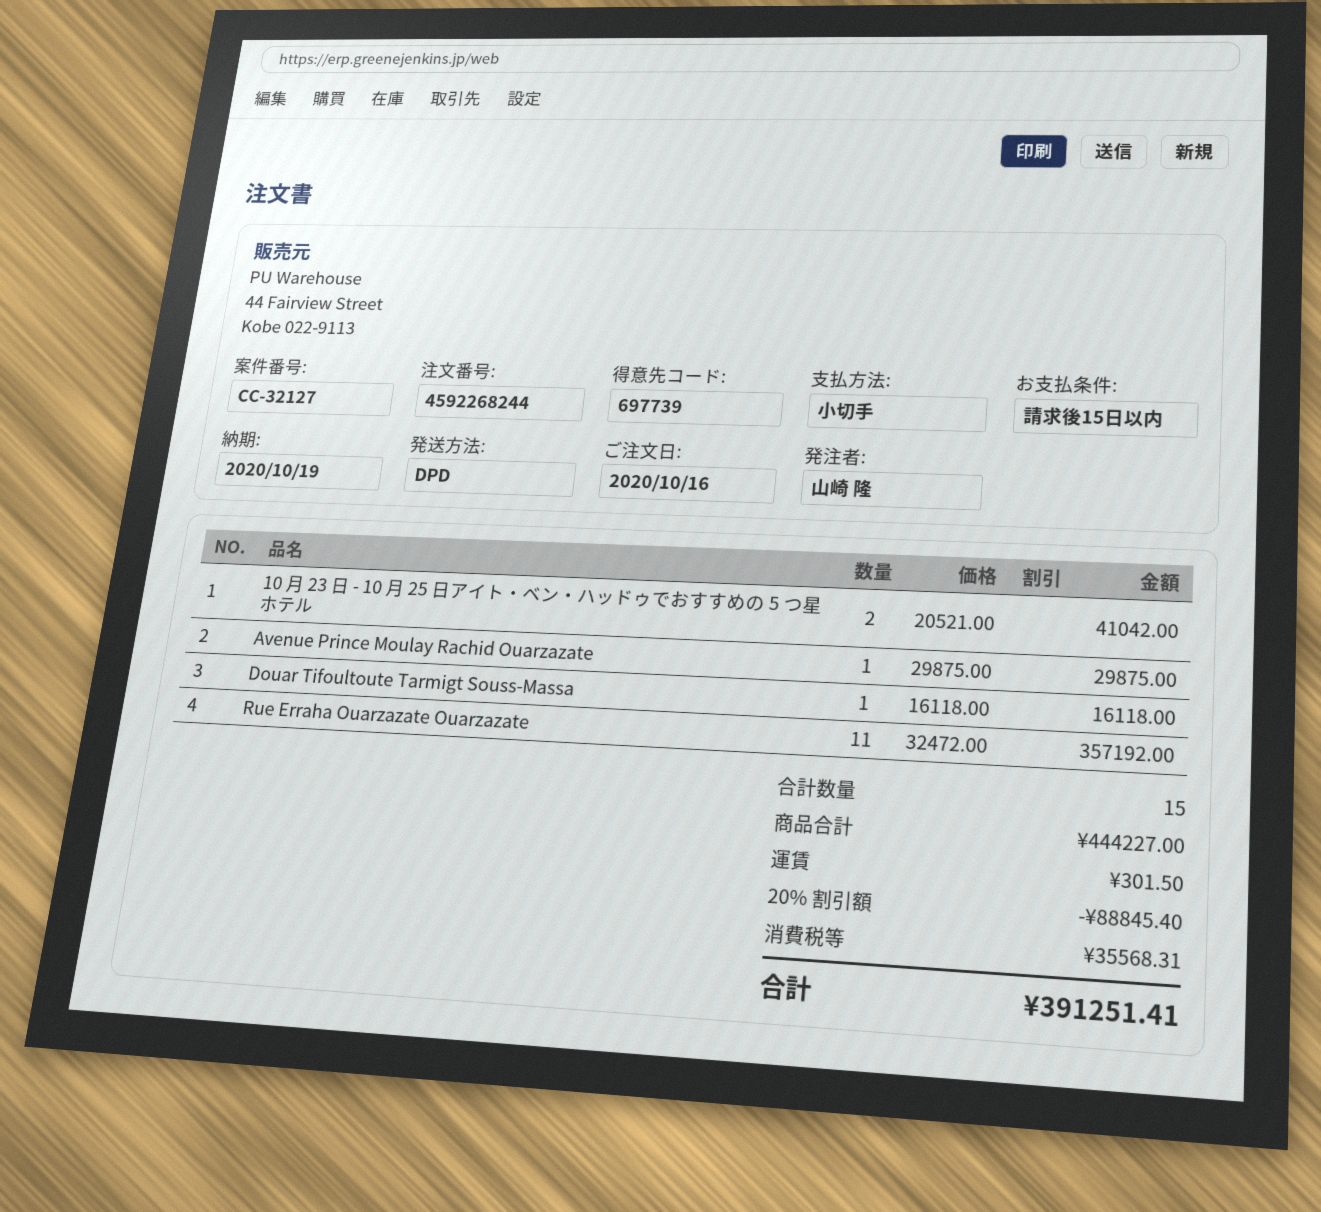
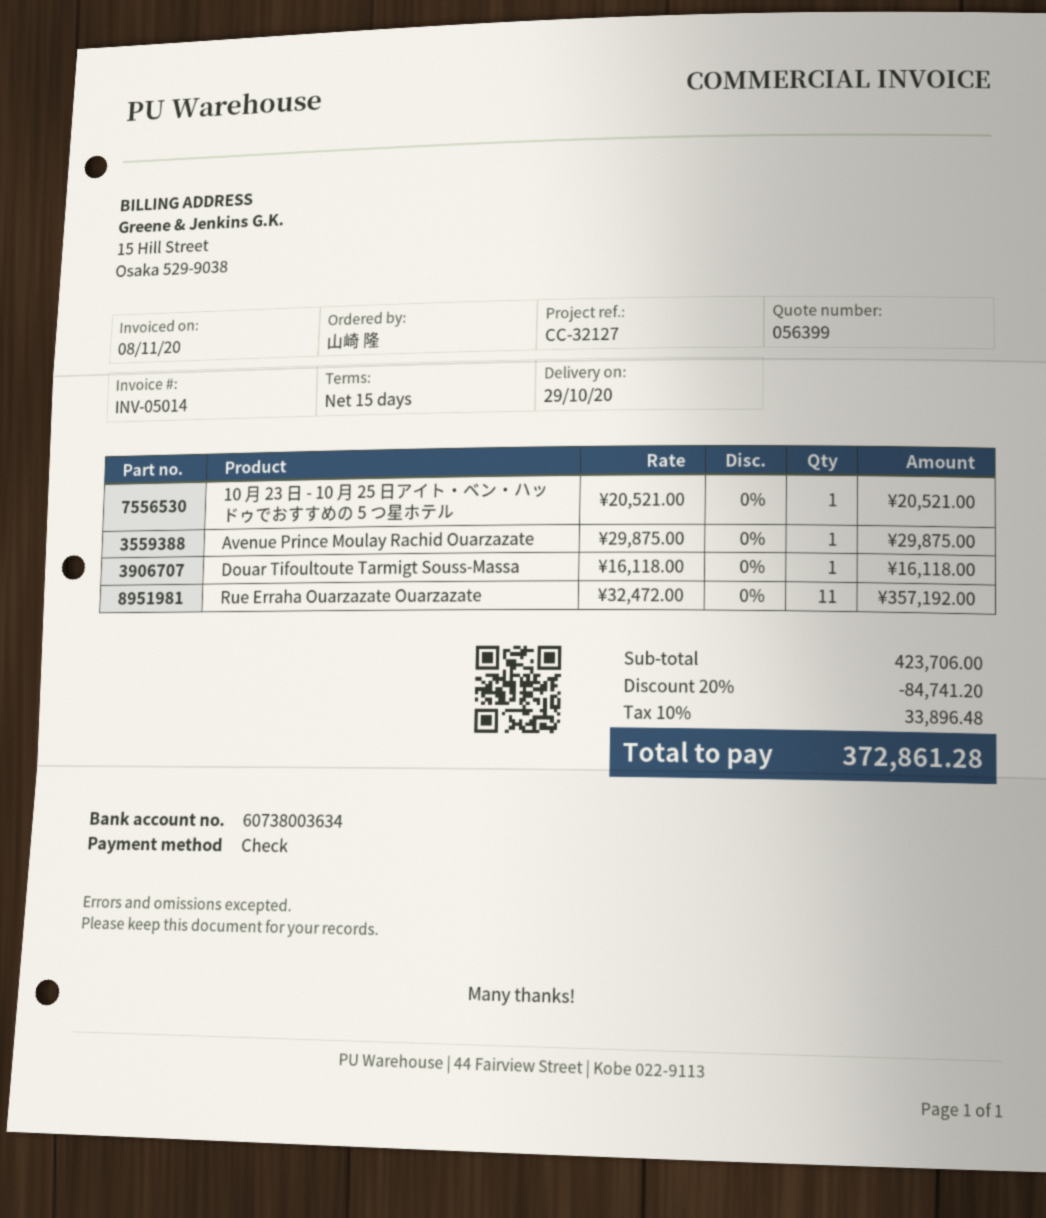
delivery date: 2020-10-19 -> 2020-10-29
10 月 23 日 - 10 月 25 日アイト・ベン・ハッドゥでおすすめの 5 つ星ホテル: 2 x 20521.00 = 41042.00 -> 1 x 20521.00 = 20521.00
subtotal: 444227.00 -> 423706.00
discount: 20% = 88845.40 -> 20% = 84741.20
shipping: 301.50 -> none
tax: 35568.31 -> 33896.48
total: 391251.41 -> 372861.28

